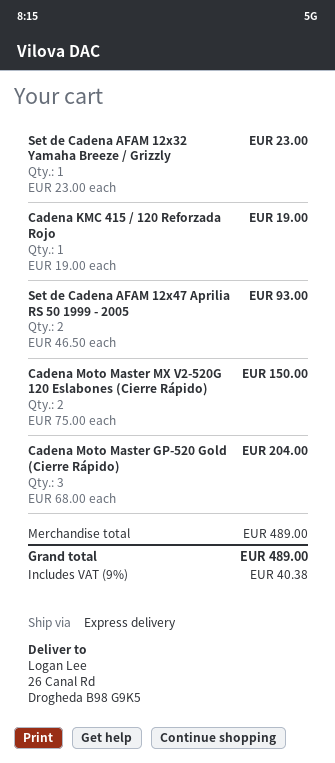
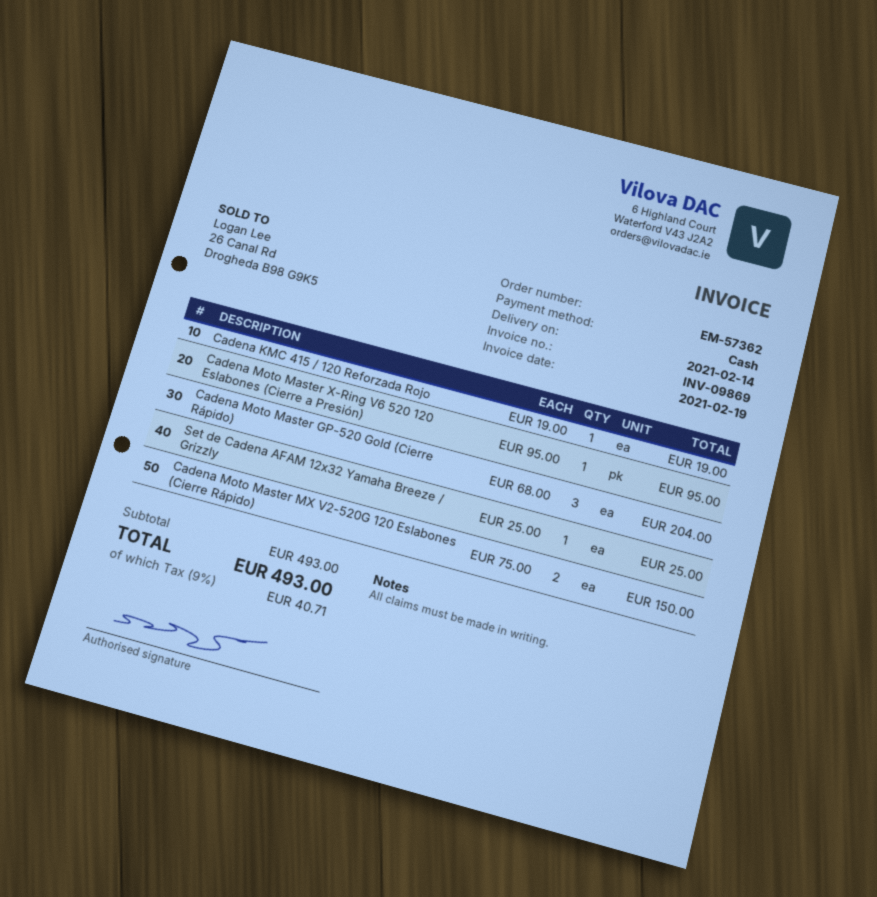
Set de Cadena AFAM 12x32 Yamaha Breeze / Grizzly: 1 x 23.00 = 23.00 -> 1 x 25.00 = 25.00
Set de Cadena AFAM 12x47 Aprilia RS 50 1999 - 2005: 2 x 46.50 = 93.00 -> none
Cadena Moto Master X-Ring V6 520 120 Eslabones (Cierre a Presión): none -> 1 x 95.00 = 95.00
subtotal: 489.00 -> 493.00
tax: 9% = 40.38 -> 9% = 40.71
total: 489.00 -> 493.00

